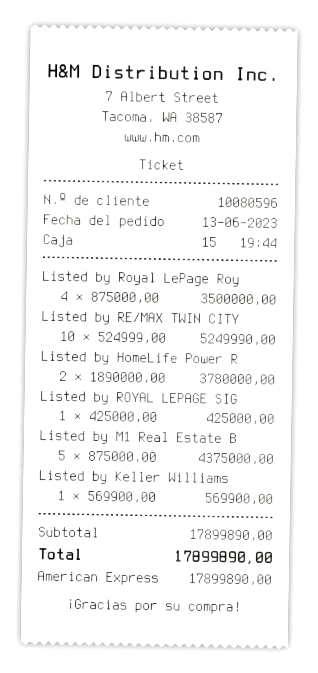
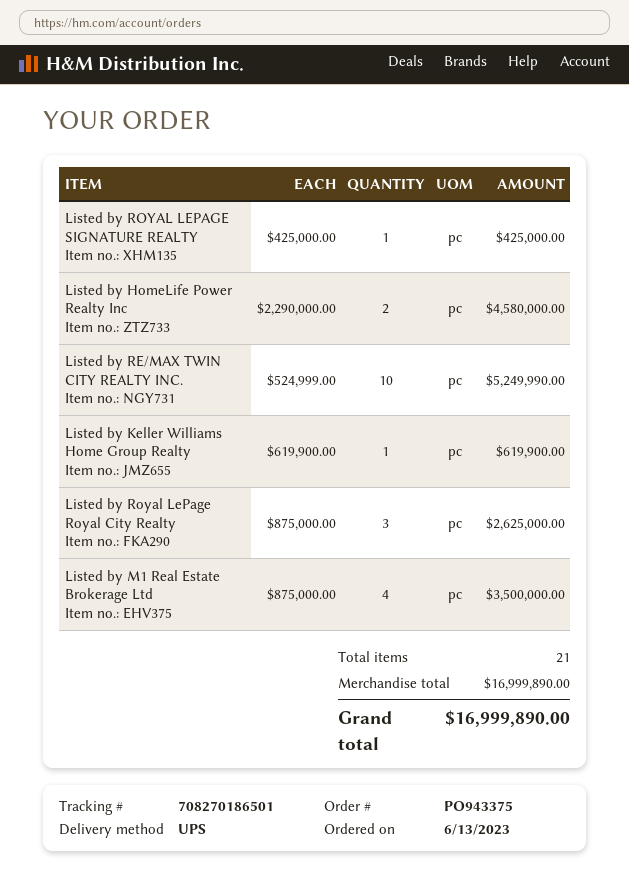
Listed by Royal LePage Roy: 4 x 875000.00 = 3500000.00 -> 3 x 875000.00 = 2625000.00
Listed by HomeLife Power R: 2 x 1890000.00 = 3780000.00 -> 2 x 2290000.00 = 4580000.00
Listed by M1 Real Estate B: 5 x 875000.00 = 4375000.00 -> 4 x 875000.00 = 3500000.00
Listed by Keller Williams: 1 x 569900.00 = 569900.00 -> 1 x 619900.00 = 619900.00
subtotal: 17899890.00 -> 16999890.00
total: 17899890.00 -> 16999890.00

